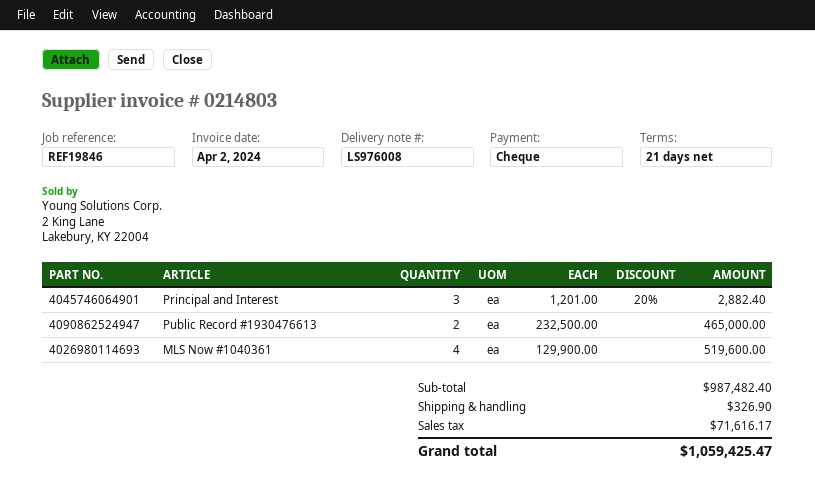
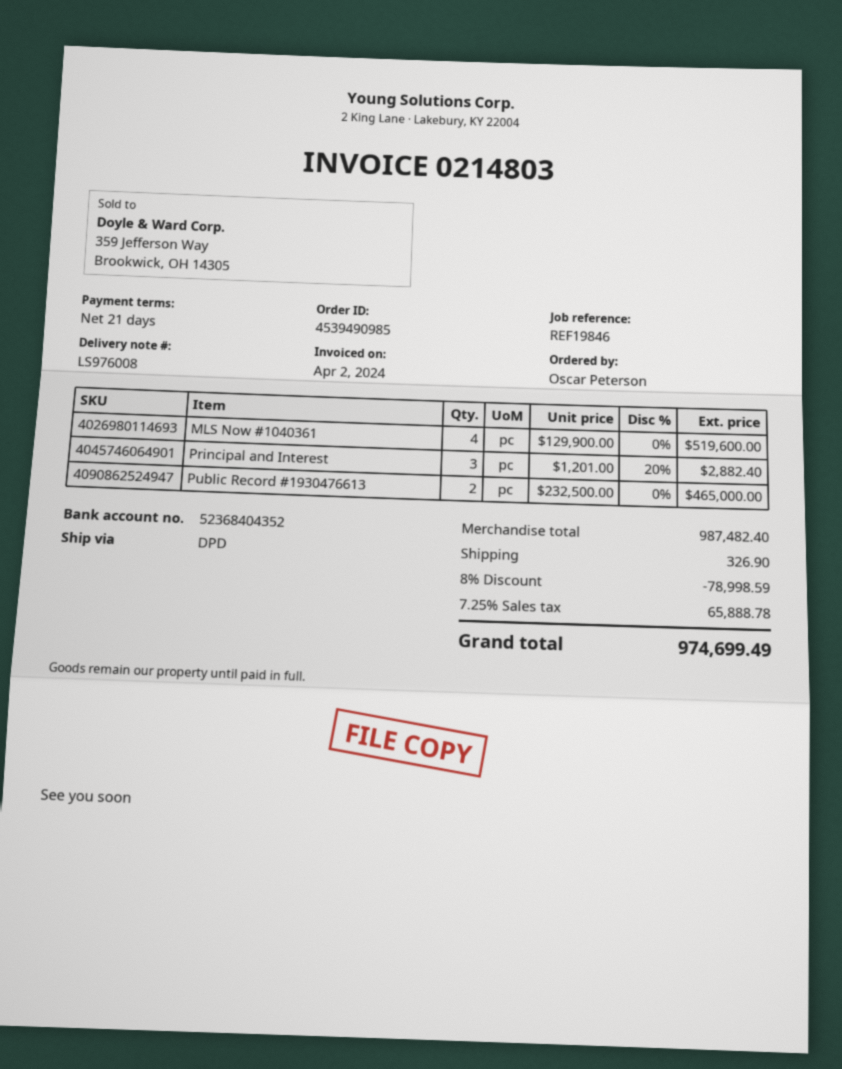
discount: none -> 8% = 78998.59
tax: 71616.17 -> 65888.78
total: 1059425.47 -> 974699.49

